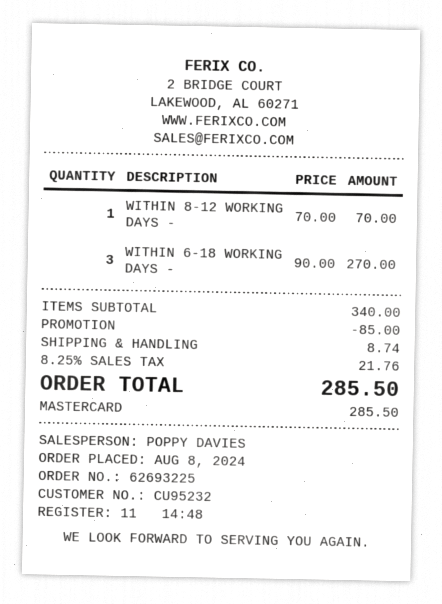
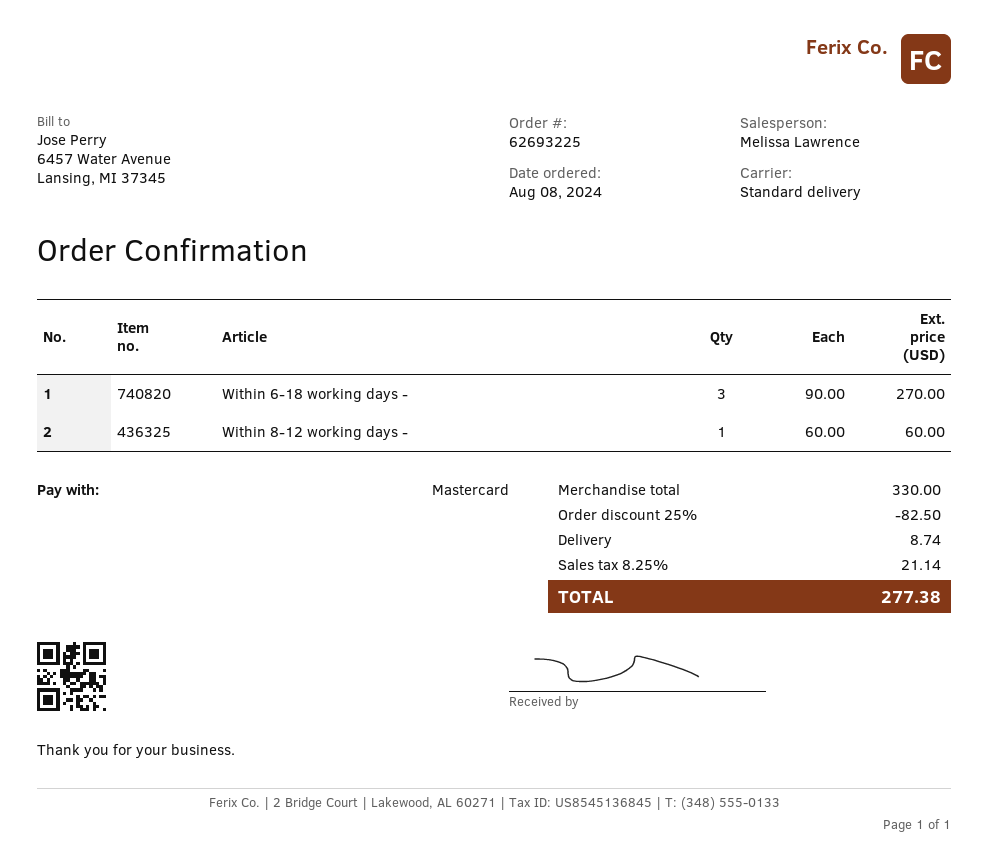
sales rep: POPPY DAVIES -> Melissa Lawrence
WITHIN 8-12 WORKING DAYS -: 1 x 70.00 = 70.00 -> 1 x 60.00 = 60.00
subtotal: 340.00 -> 330.00
discount: 85.00 -> 82.50
tax: 8.25% = 21.76 -> 8.25% = 21.14
total: 285.50 -> 277.38

